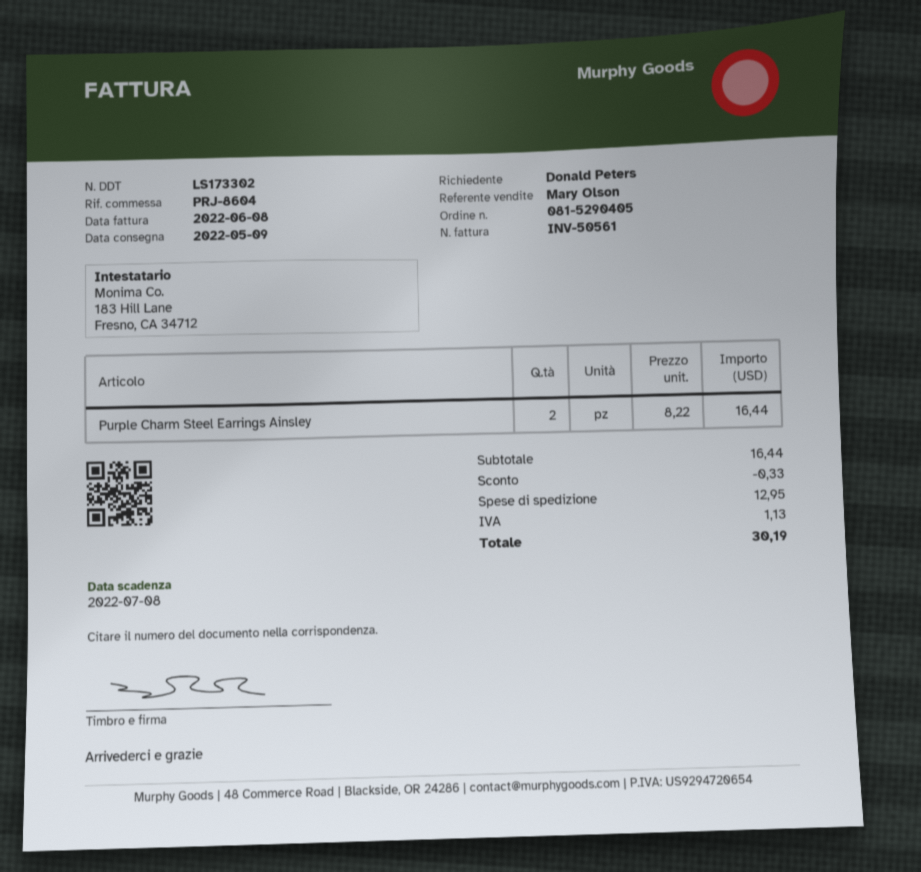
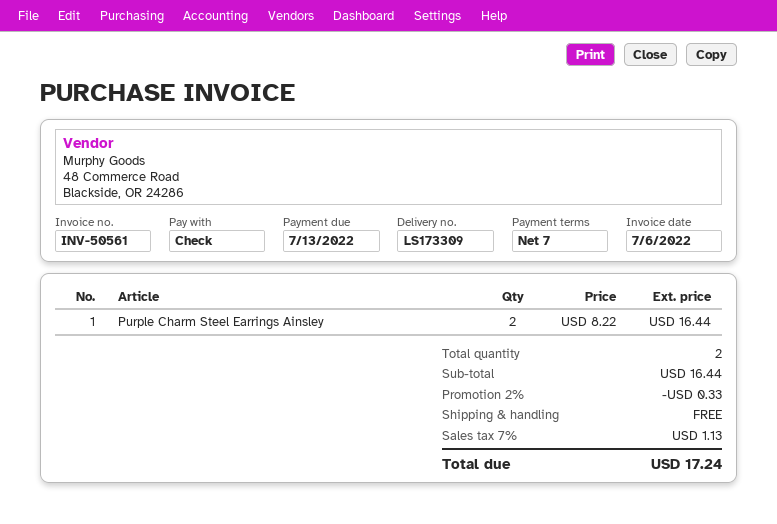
delivery note number: LS173302 -> LS173309
invoice date: 2022-06-08 -> 2022-07-06
due date: 2022-07-08 -> 2022-07-13
shipping: 12.95 -> 0.00
total: 30.19 -> 17.24

